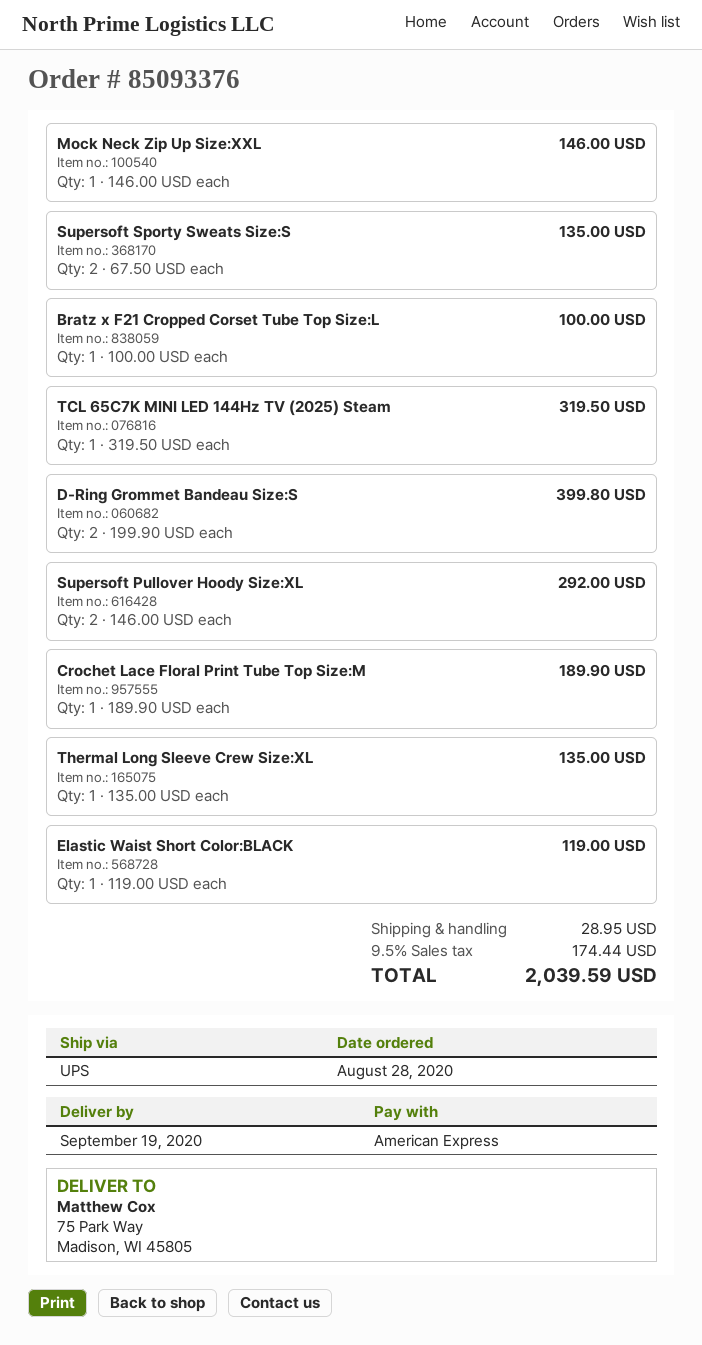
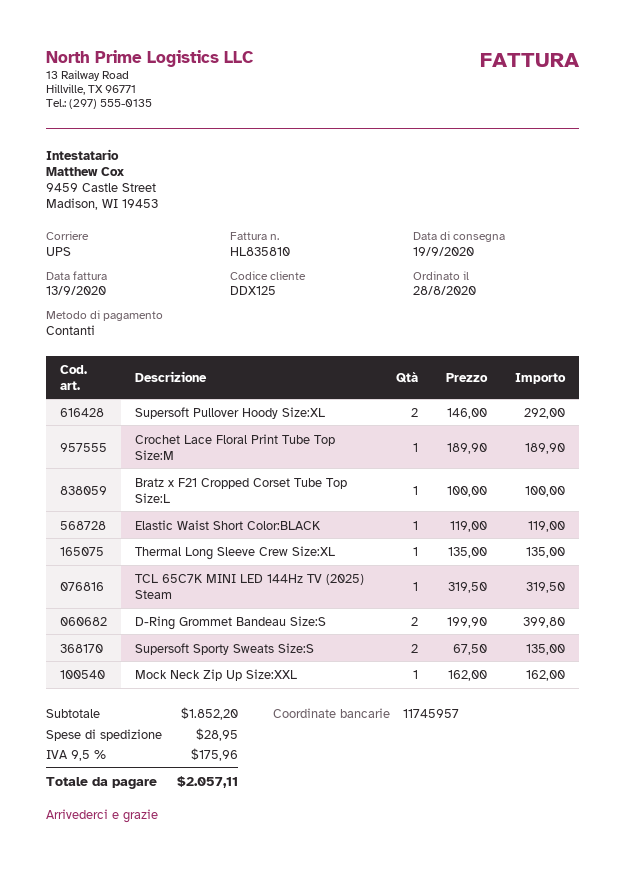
payment method: American Express -> cash
Mock Neck Zip Up Size:XXL: 1 x 146.00 = 146.00 -> 1 x 162.00 = 162.00
tax: 9.5% = 174.44 -> 9.5% = 175.96
total: 2039.59 -> 2057.11

